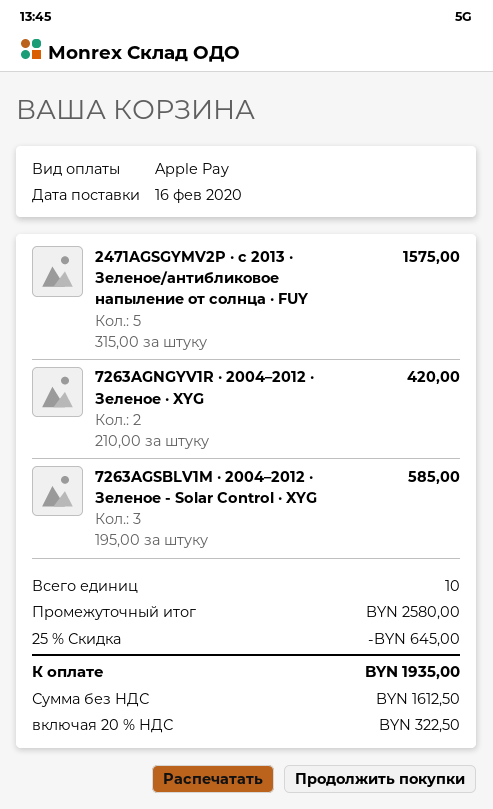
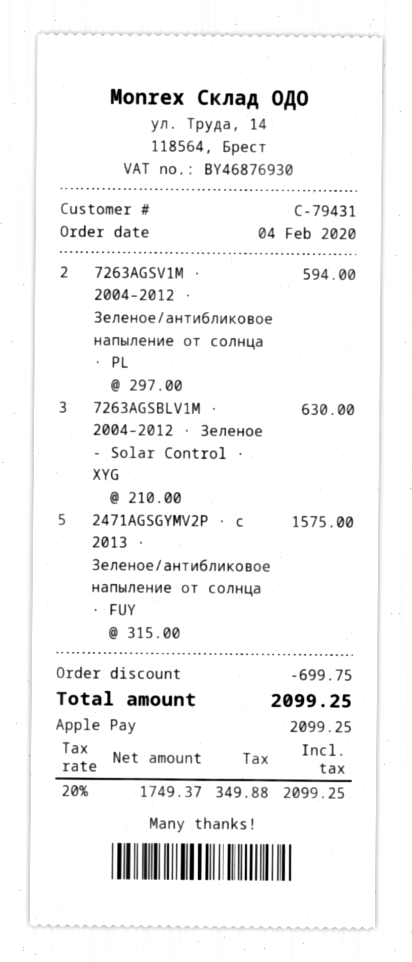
7263AGNGYV1R · 2004–2012 · Зеленое · XYG: 2 x 210.00 = 420.00 -> none
7263AGSBLV1M · 2004–2012 · Зеленое - Solar Control · XYG: 3 x 195.00 = 585.00 -> 3 x 210.00 = 630.00
7263AGSV1M · 2004–2012 · Зеленое/антибликовое напыление от солнца · PL: none -> 2 x 297.00 = 594.00
discount: 645.00 -> 699.75
net: 1612.50 -> 1749.37
tax: 20% = 322.50 -> 20% = 349.88
total: 1935.00 -> 2099.25

